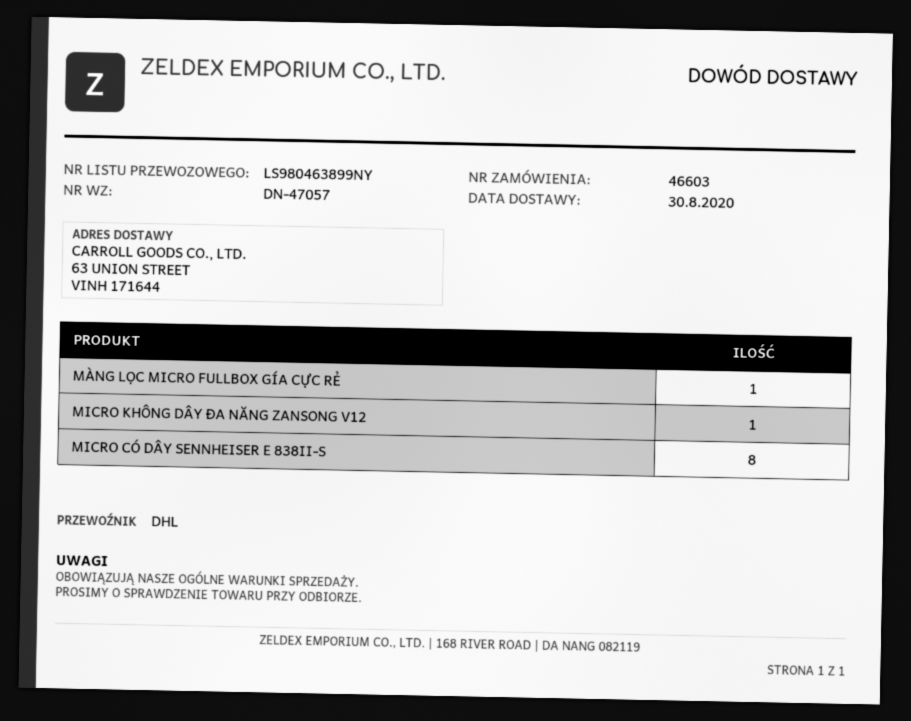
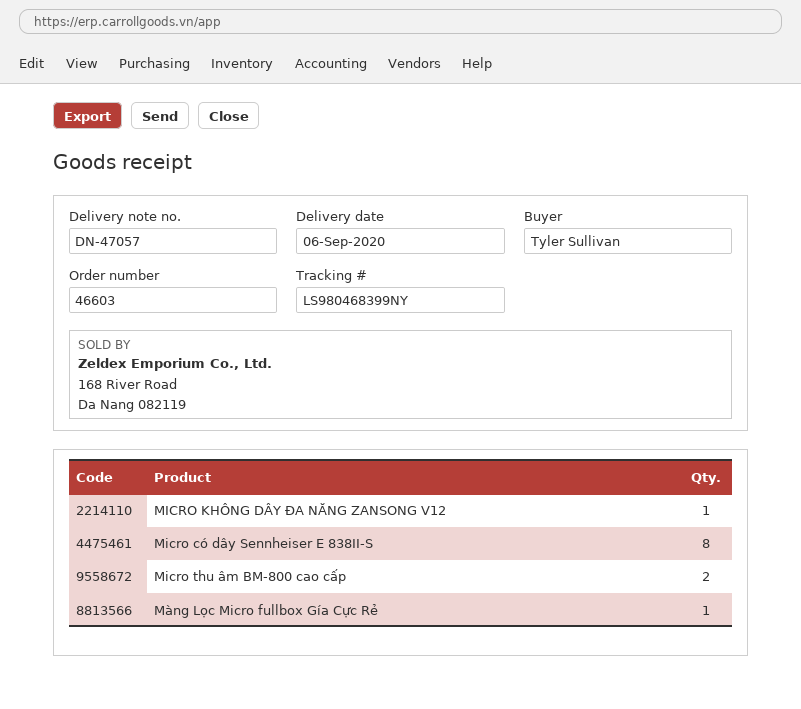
delivery date: 2020-08-30 -> 2020-09-06
tracking number: LS980463899NY -> LS980468399NY
Micro thu âm BM-800 cao cấp: none -> 2

